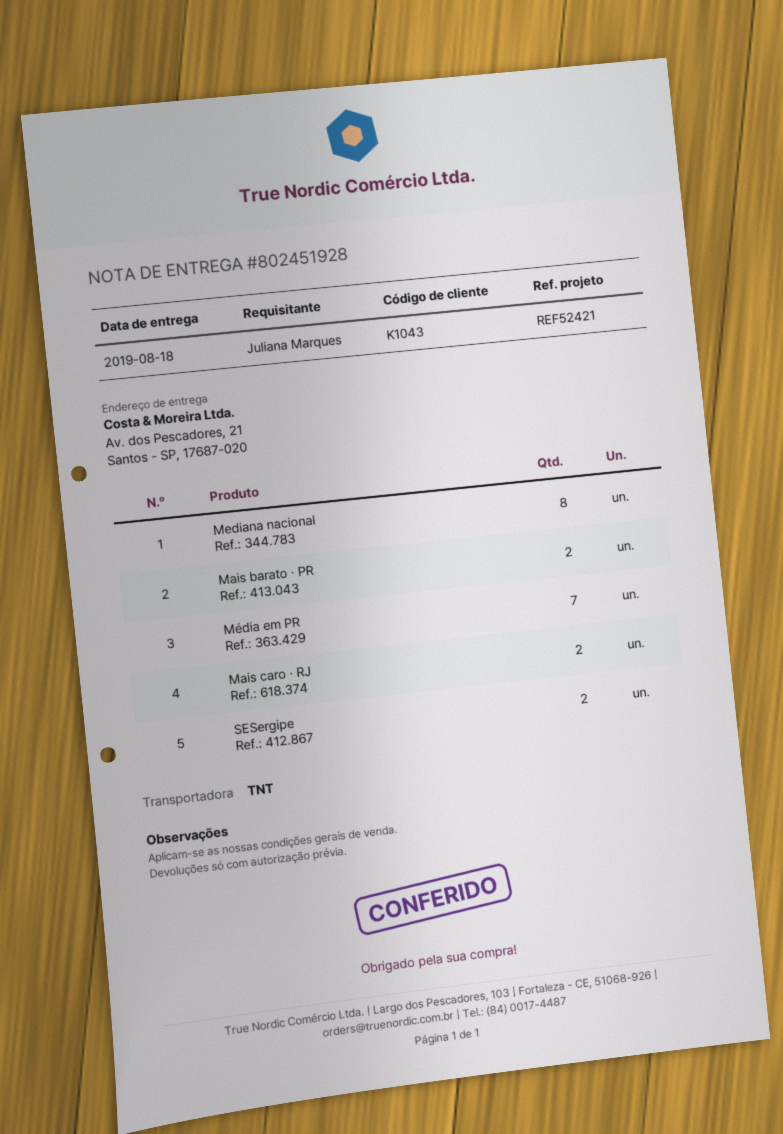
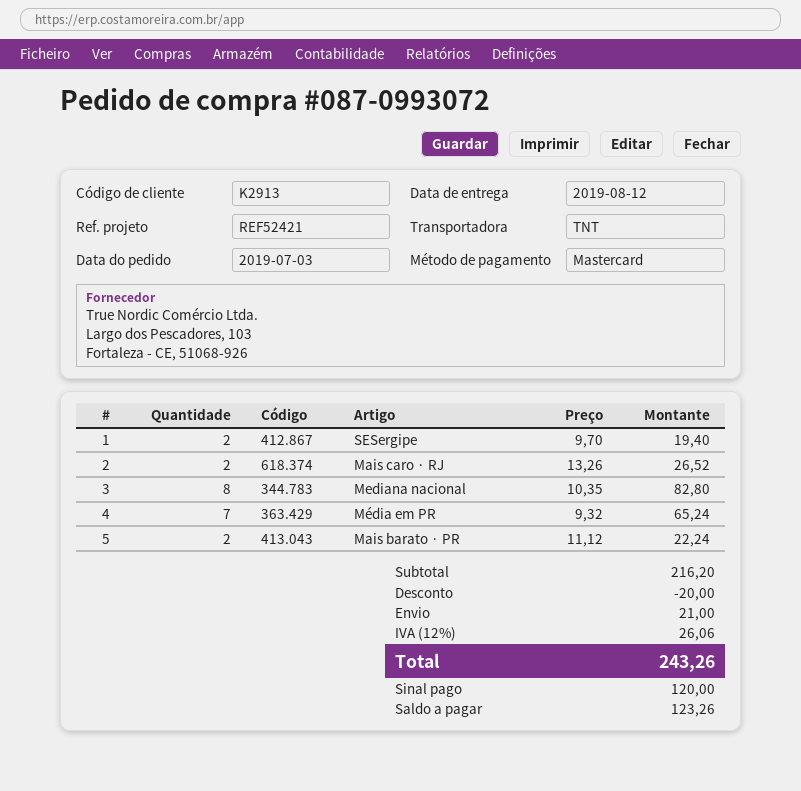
delivery date: 2019-08-18 -> 2019-08-12
customer number: K1043 -> K2913

